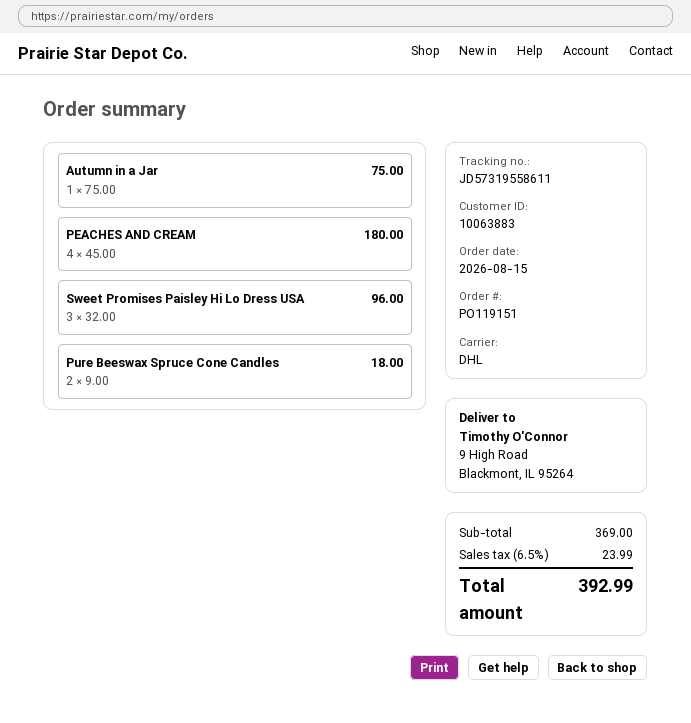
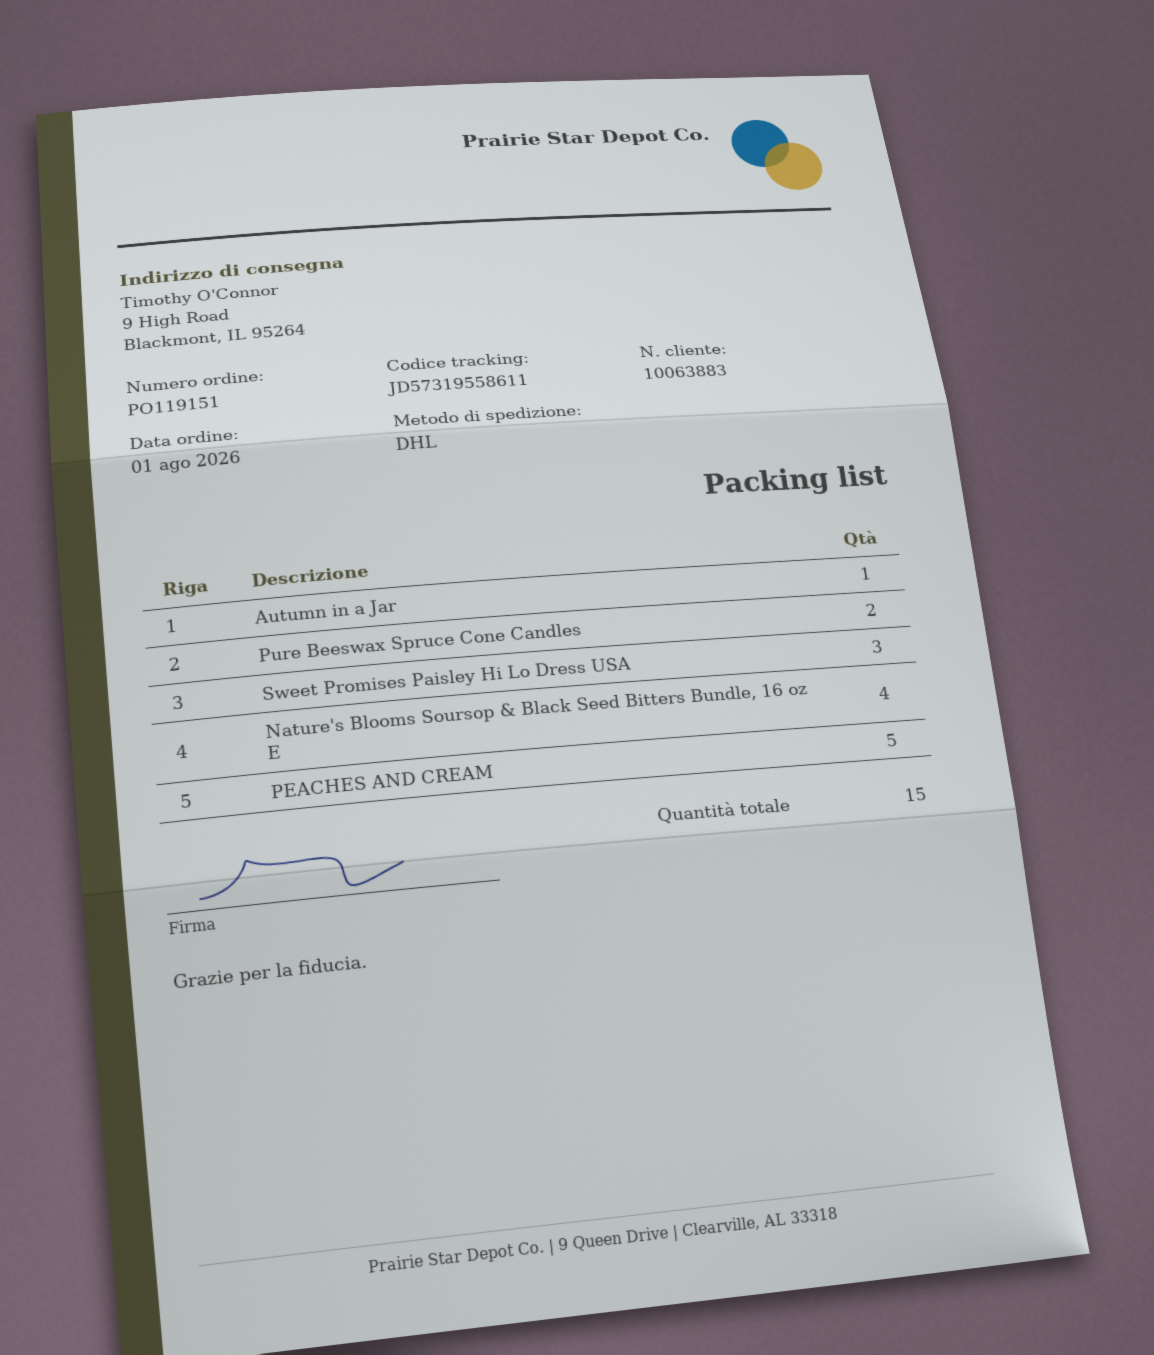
order date: 2026-08-15 -> 2026-08-01
PEACHES AND CREAM: 4 -> 5
Nature's Blooms Soursop & Black Seed Bitters Bundle, 16 oz E: none -> 4

